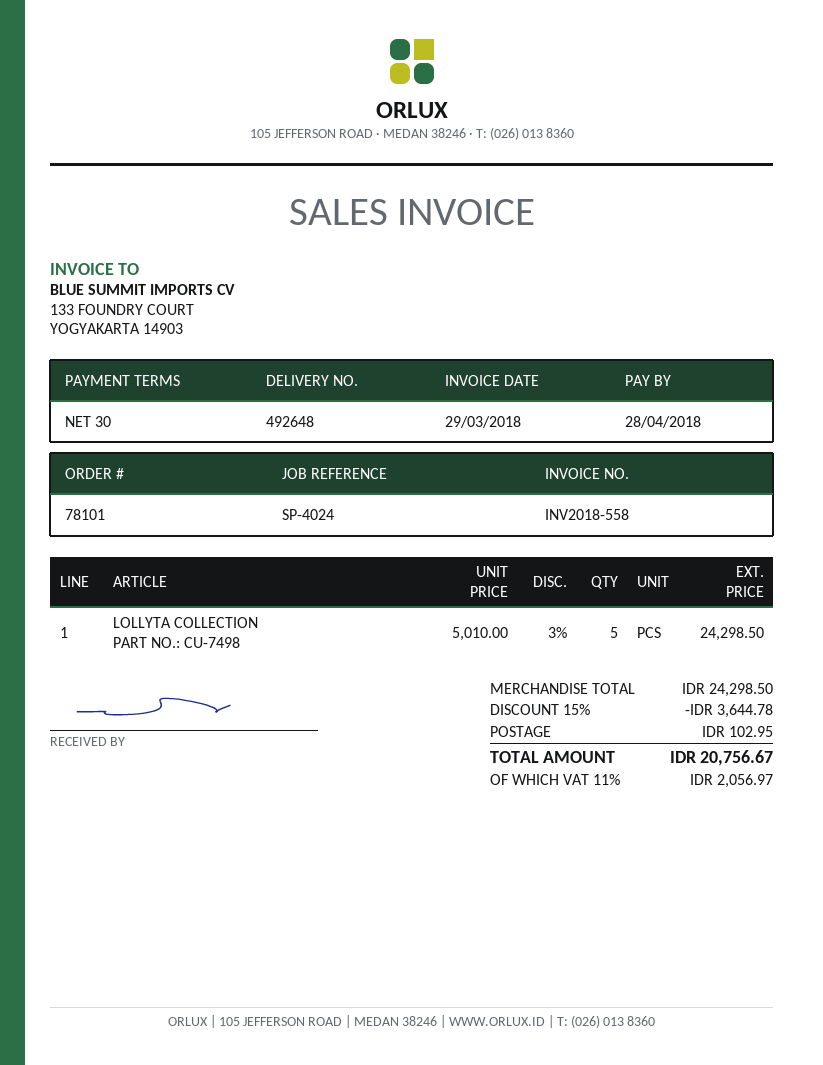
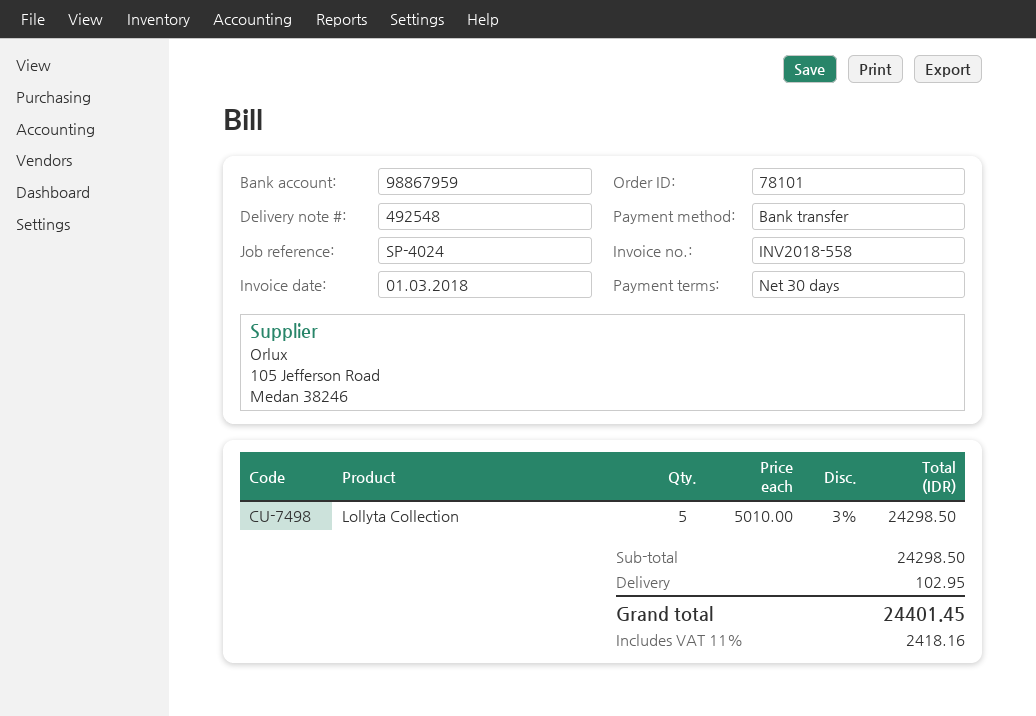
delivery note number: 492648 -> 492548
invoice date: 2018-03-29 -> 2018-03-01
discount: 15% = 3644.78 -> none
tax: 11% = 2056.97 -> 11% = 2418.16
total: 20756.67 -> 24401.45

